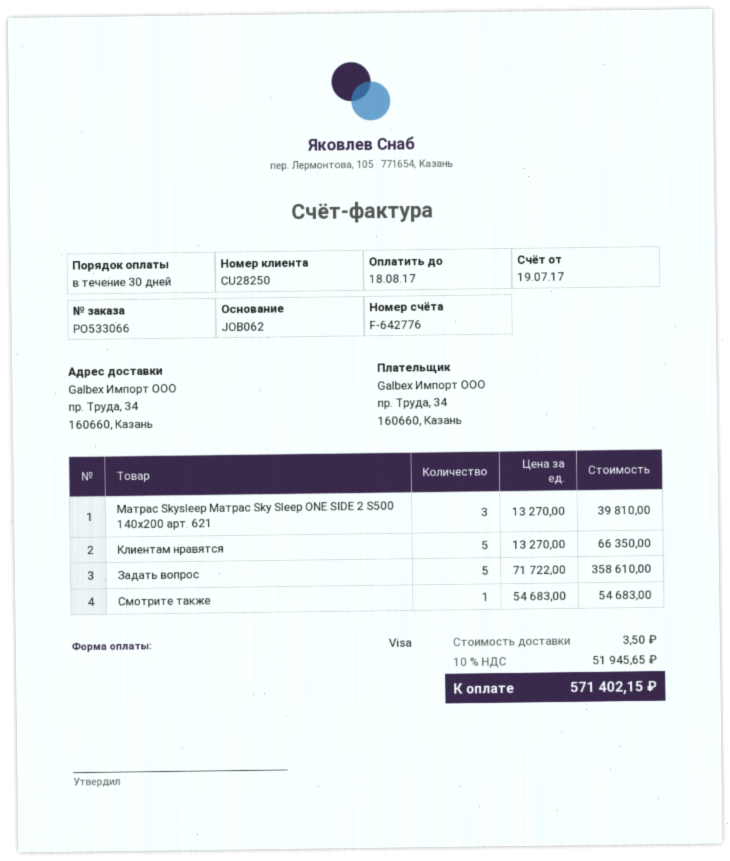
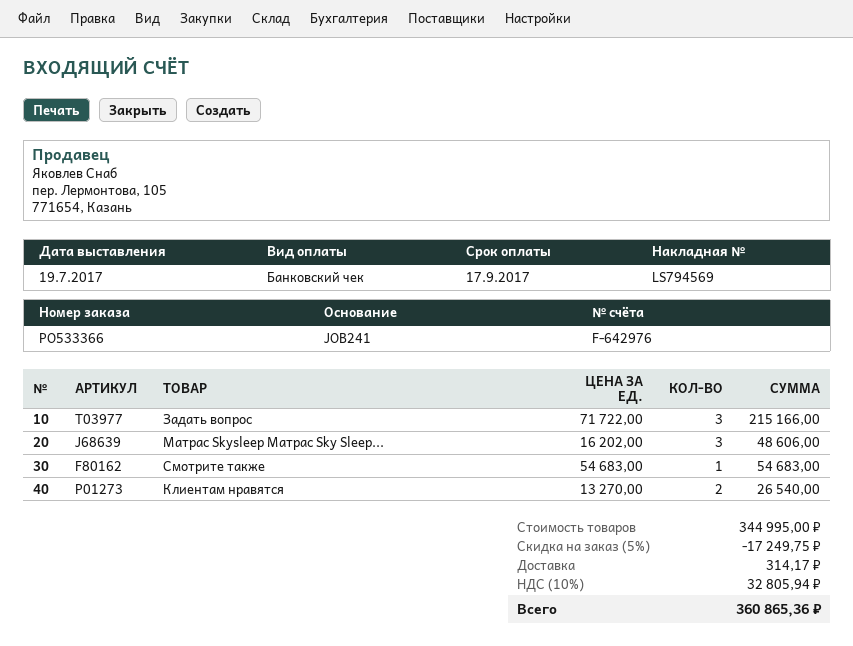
order number: PO533066 -> PO533366
invoice number: F-642776 -> F-642976
due date: 2017-08-18 -> 2017-09-17
reference: JOB062 -> JOB241
payment method: Visa -> cheque
Матрас Skysleep Матрас Sky Sleep ONE SIDE 2 S500 140x200 арт. 621: 3 x 13270.00 = 39810.00 -> 3 x 16202.00 = 48606.00
Клиентам нравятся: 5 x 13270.00 = 66350.00 -> 2 x 13270.00 = 26540.00
Задать вопрос: 5 x 71722.00 = 358610.00 -> 3 x 71722.00 = 215166.00
discount: none -> 5% = 17249.75
shipping: 3.50 -> 314.17
tax: 10% = 51945.65 -> 10% = 32805.94
total: 571402.15 -> 360865.36

